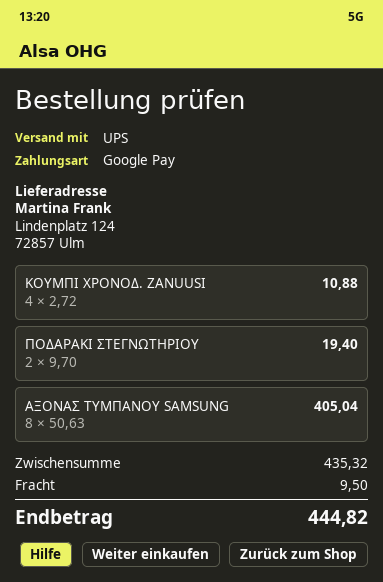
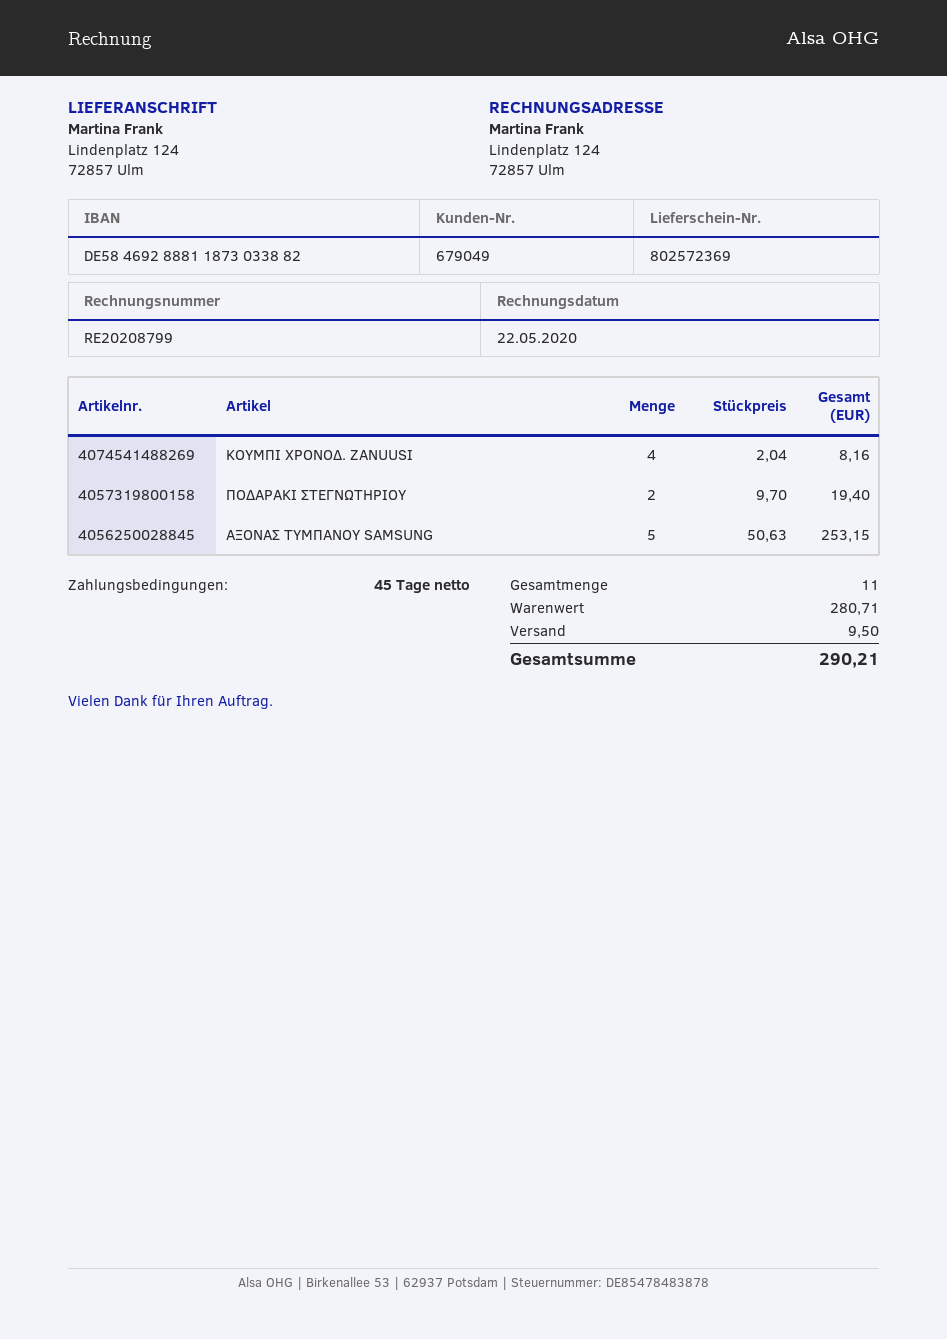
ΚΟΥΜΠΙ ΧΡΟΝΟΔ. ZANUUSI: 4 x 2.72 = 10.88 -> 4 x 2.04 = 8.16
ΑΞΟΝΑΣ ΤΥΜΠΑΝΟΥ SAMSUNG: 8 x 50.63 = 405.04 -> 5 x 50.63 = 253.15
subtotal: 435.32 -> 280.71
total: 444.82 -> 290.21

